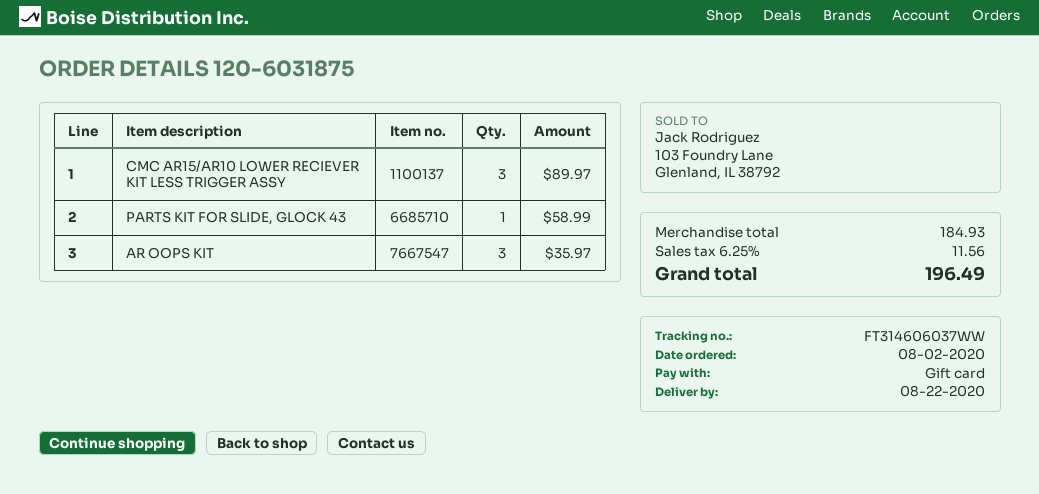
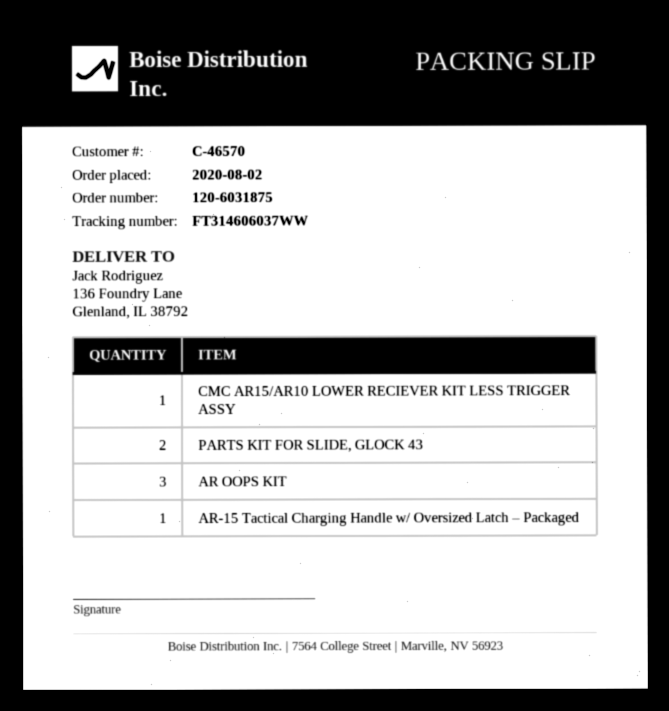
CMC AR15/AR10 LOWER RECIEVER KIT LESS TRIGGER ASSY: 3 -> 1
PARTS KIT FOR SLIDE, GLOCK 43: 1 -> 2
AR-15 Tactical Charging Handle w/ Oversized Latch – Packaged: none -> 1

